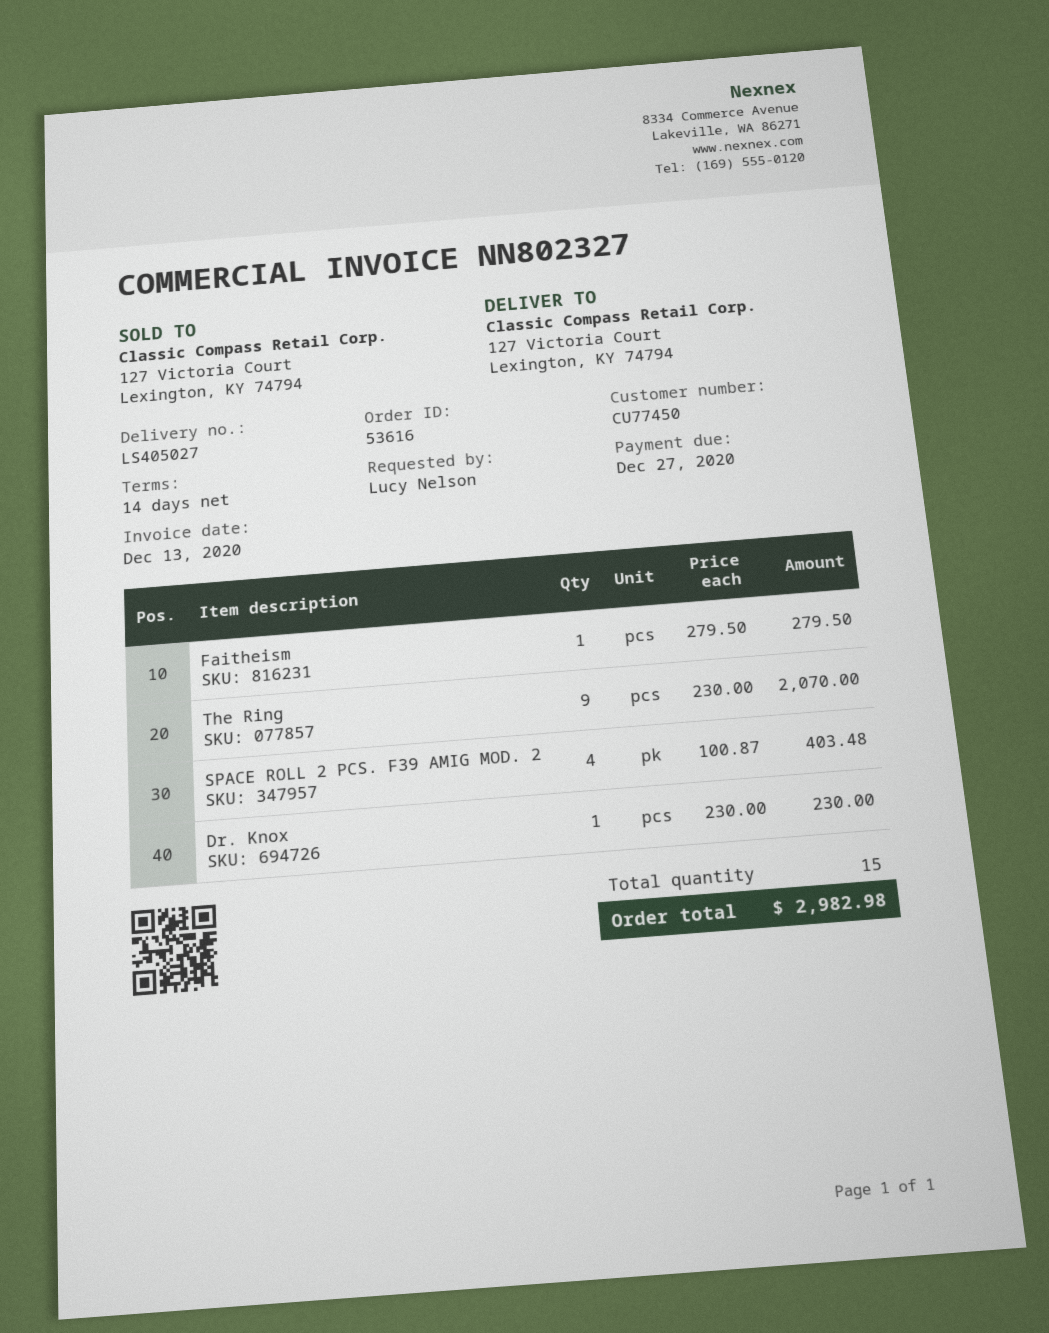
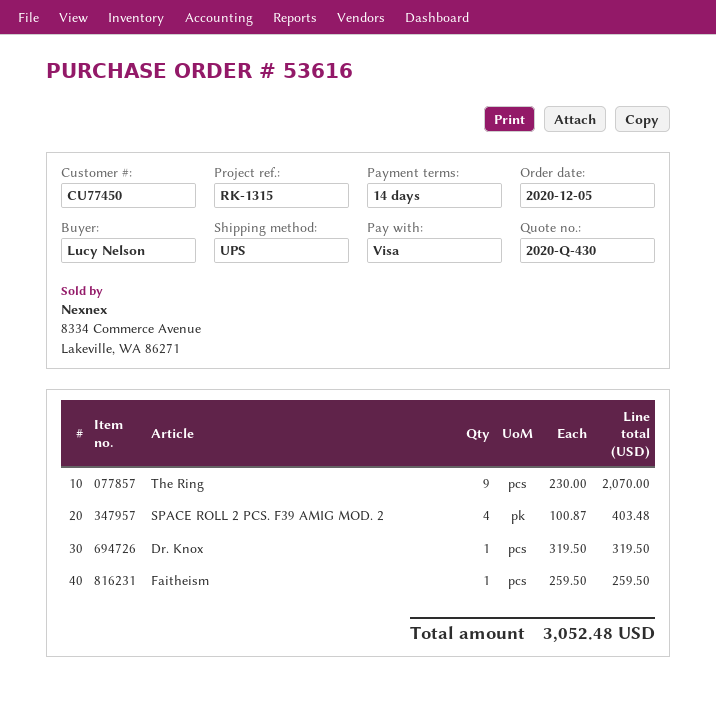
Faitheism: 1 x 279.50 = 279.50 -> 1 x 259.50 = 259.50
Dr. Knox: 1 x 230.00 = 230.00 -> 1 x 319.50 = 319.50
total: 2982.98 -> 3052.48

